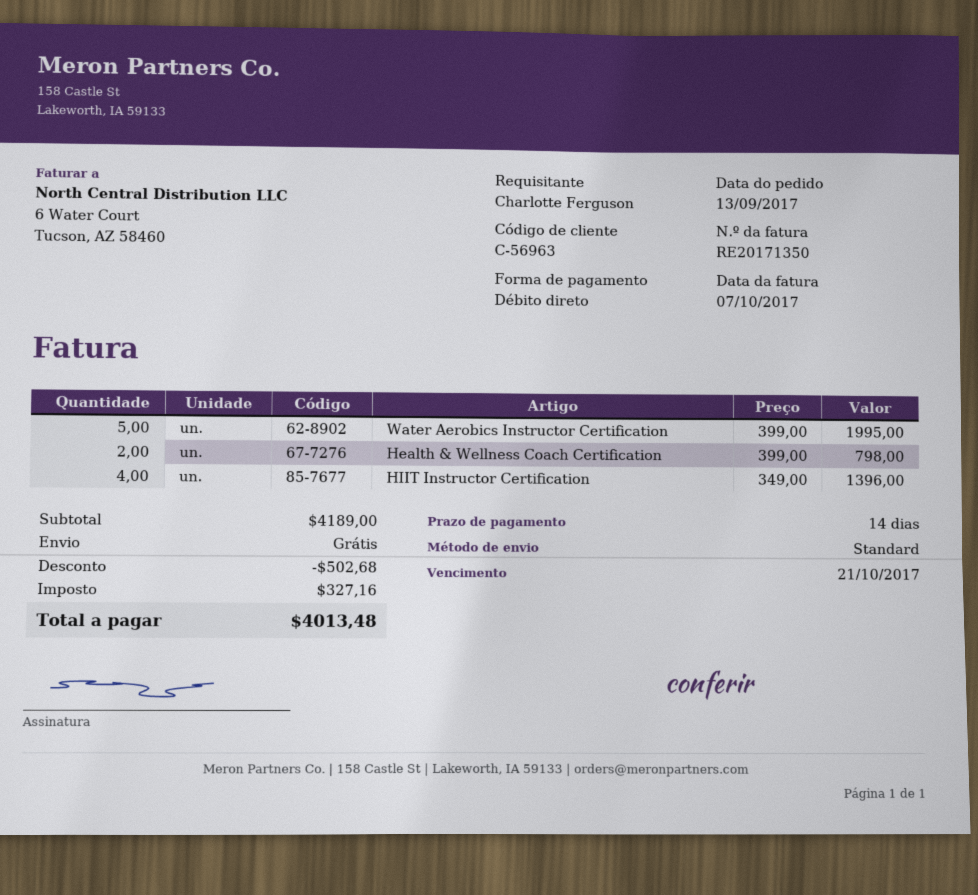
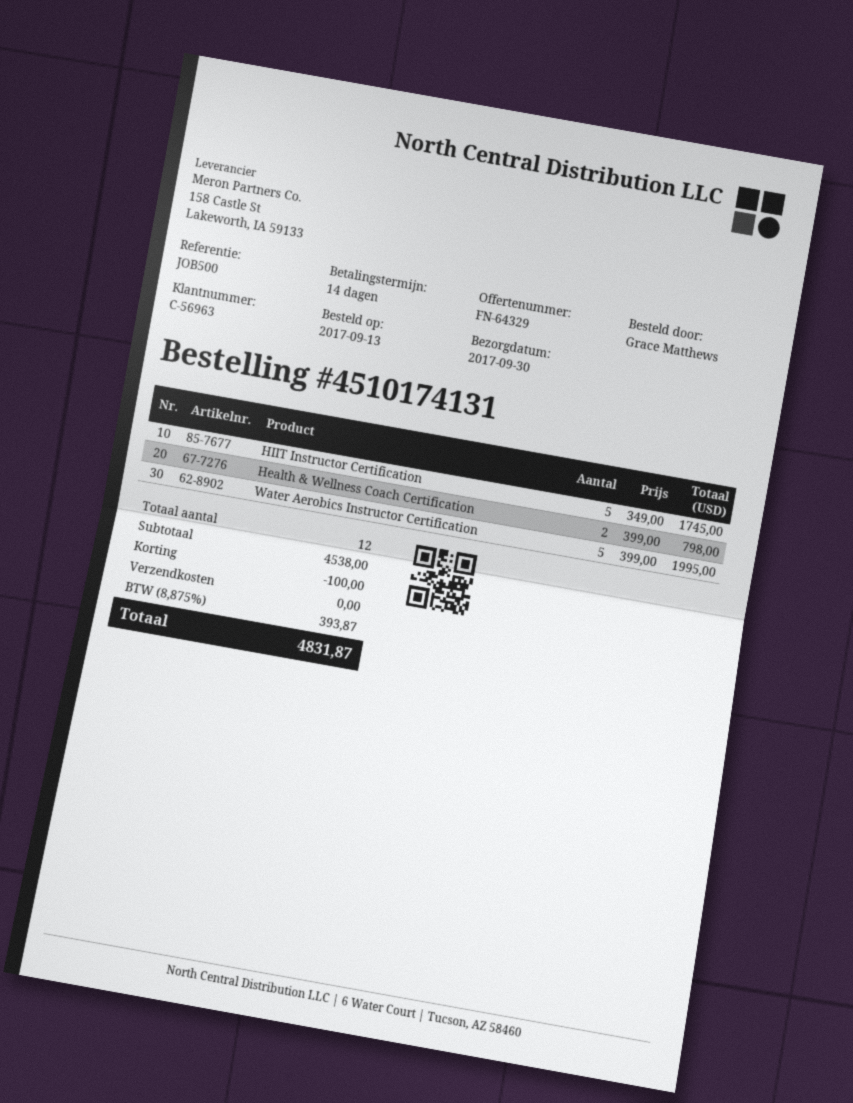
ordered by: Charlotte Ferguson -> Grace Matthews
HIIT Instructor Certification: 4 x 349.00 = 1396.00 -> 5 x 349.00 = 1745.00
subtotal: 4189.00 -> 4538.00
discount: 502.68 -> 100.00
tax: 327.16 -> 393.87
total: 4013.48 -> 4831.87

